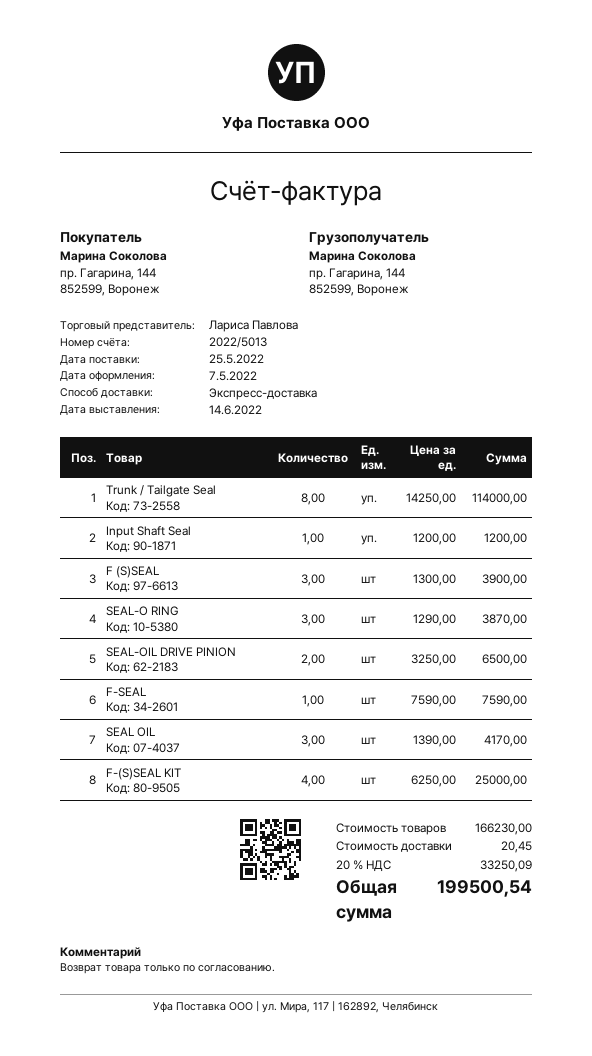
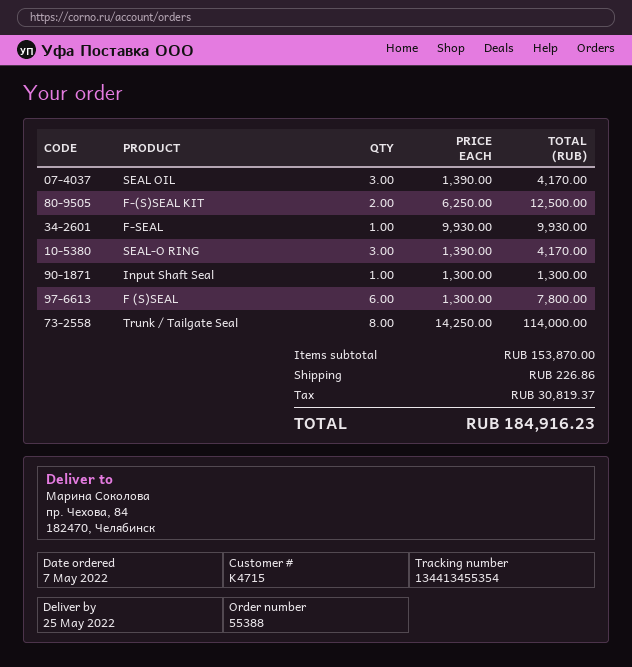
ship to: пр. Гагарина, 144, 852599, Воронеж -> пр. Чехова, 84, 182470, Челябинск
Input Shaft Seal: 1 x 1200.00 = 1200.00 -> 1 x 1300.00 = 1300.00
F (S)SEAL: 3 x 1300.00 = 3900.00 -> 6 x 1300.00 = 7800.00
SEAL-O RING: 3 x 1290.00 = 3870.00 -> 3 x 1390.00 = 4170.00
SEAL-OIL DRIVE PINION: 2 x 3250.00 = 6500.00 -> none
F-SEAL: 1 x 7590.00 = 7590.00 -> 1 x 9930.00 = 9930.00
F-(S)SEAL KIT: 4 x 6250.00 = 25000.00 -> 2 x 6250.00 = 12500.00
subtotal: 166230.00 -> 153870.00
shipping: 20.45 -> 226.86
tax: 33250.09 -> 30819.37
total: 199500.54 -> 184916.23

